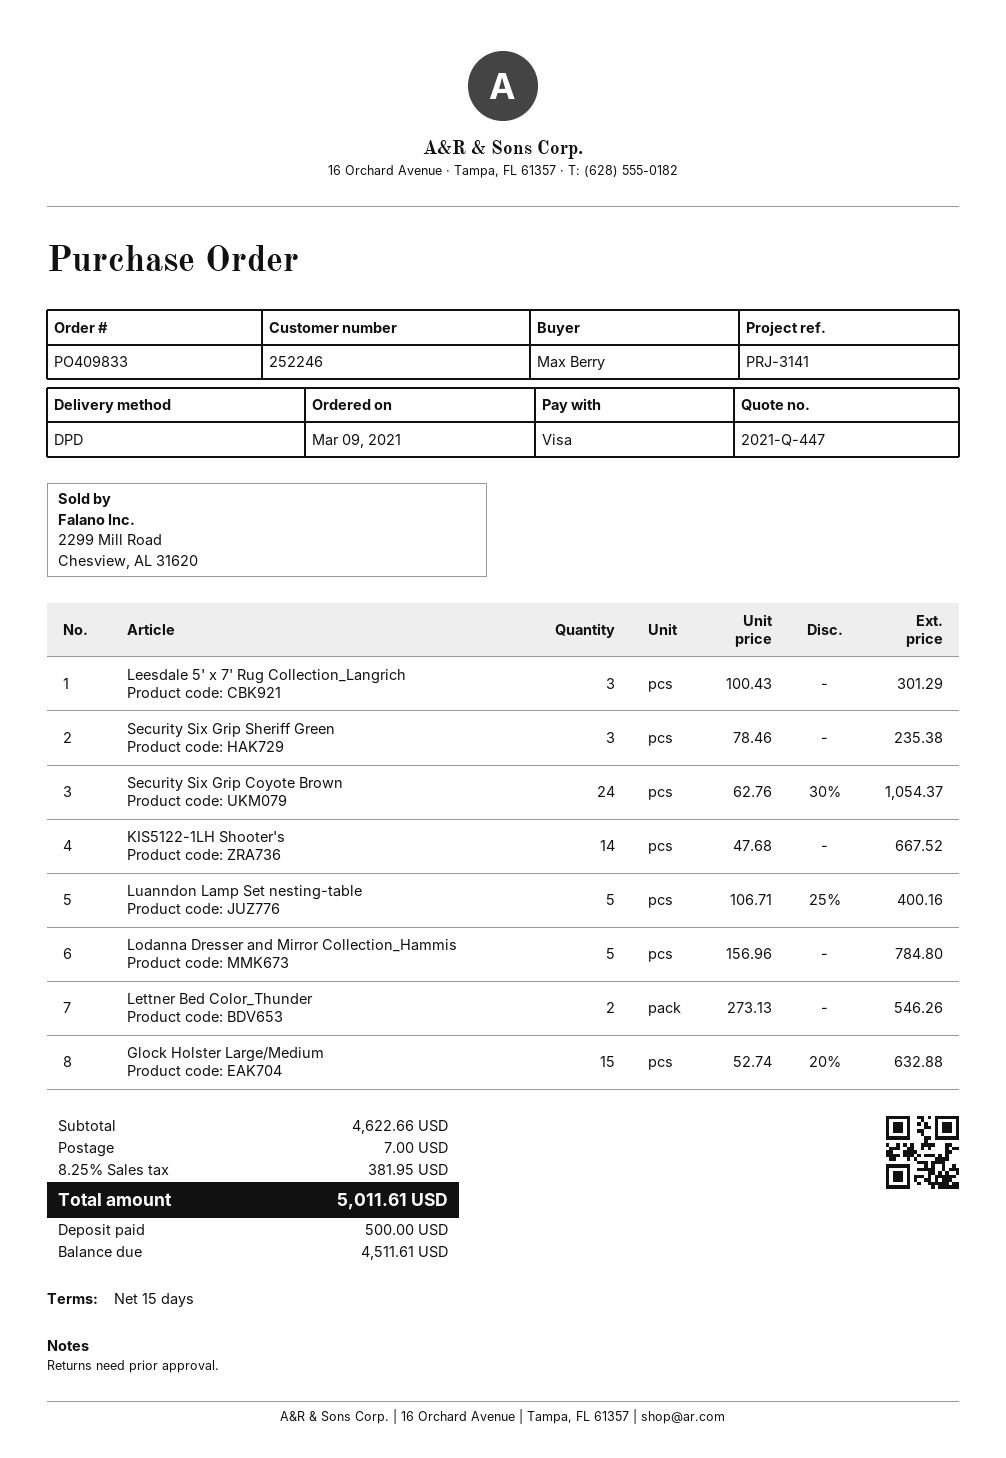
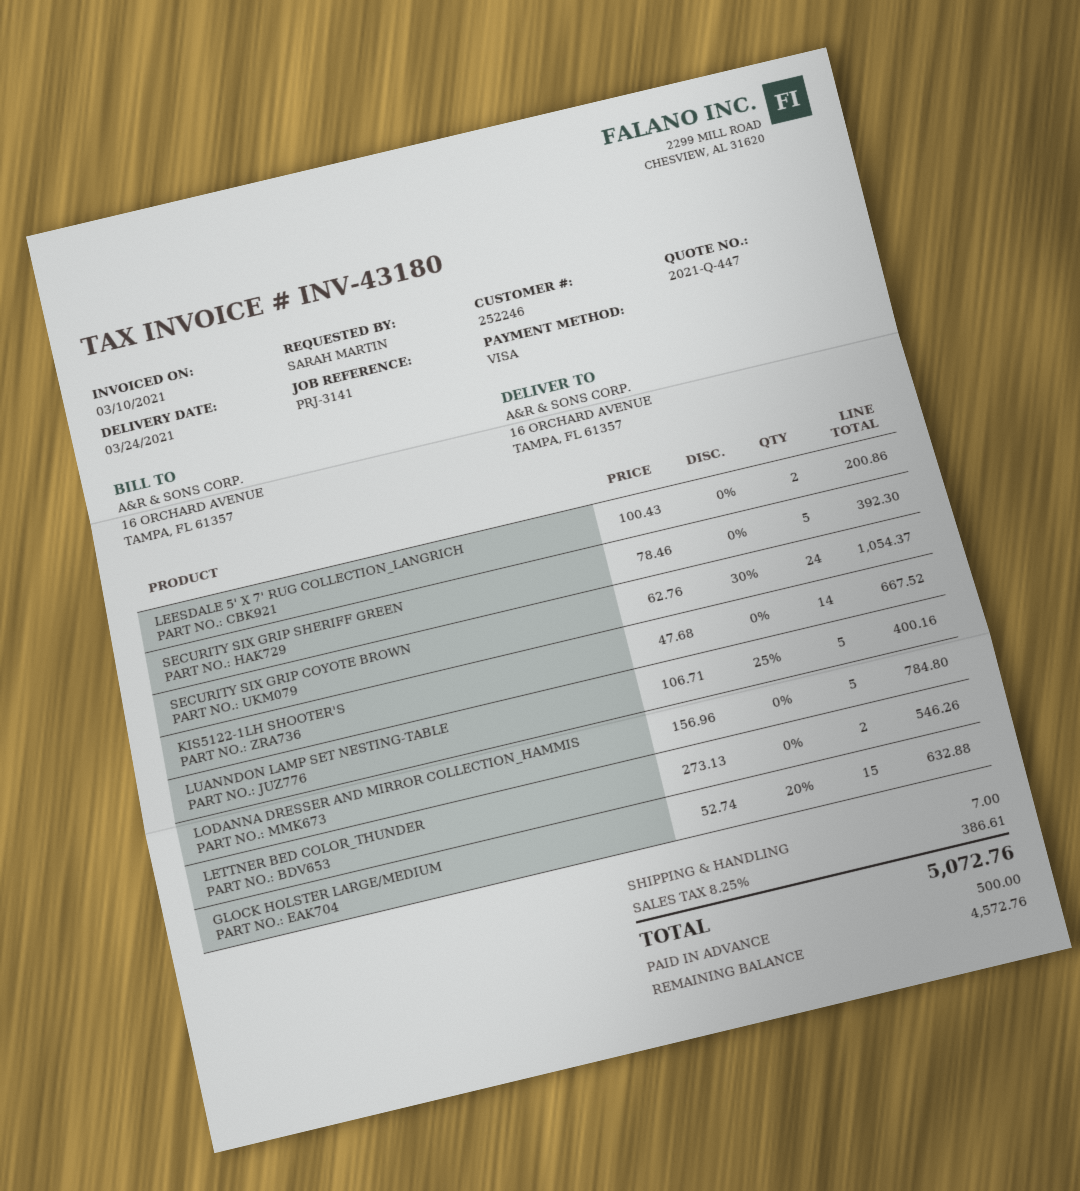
ordered by: Max Berry -> SARAH MARTIN
Leesdale 5' x 7' Rug Collection_Langrich: 3 x 100.43 = 301.29 -> 2 x 100.43 = 200.86
Security Six Grip Sheriff Green: 3 x 78.46 = 235.38 -> 5 x 78.46 = 392.30
tax: 8.25% = 381.95 -> 8.25% = 386.61
total: 5011.61 -> 5072.76
balance: 4511.61 -> 4572.76

